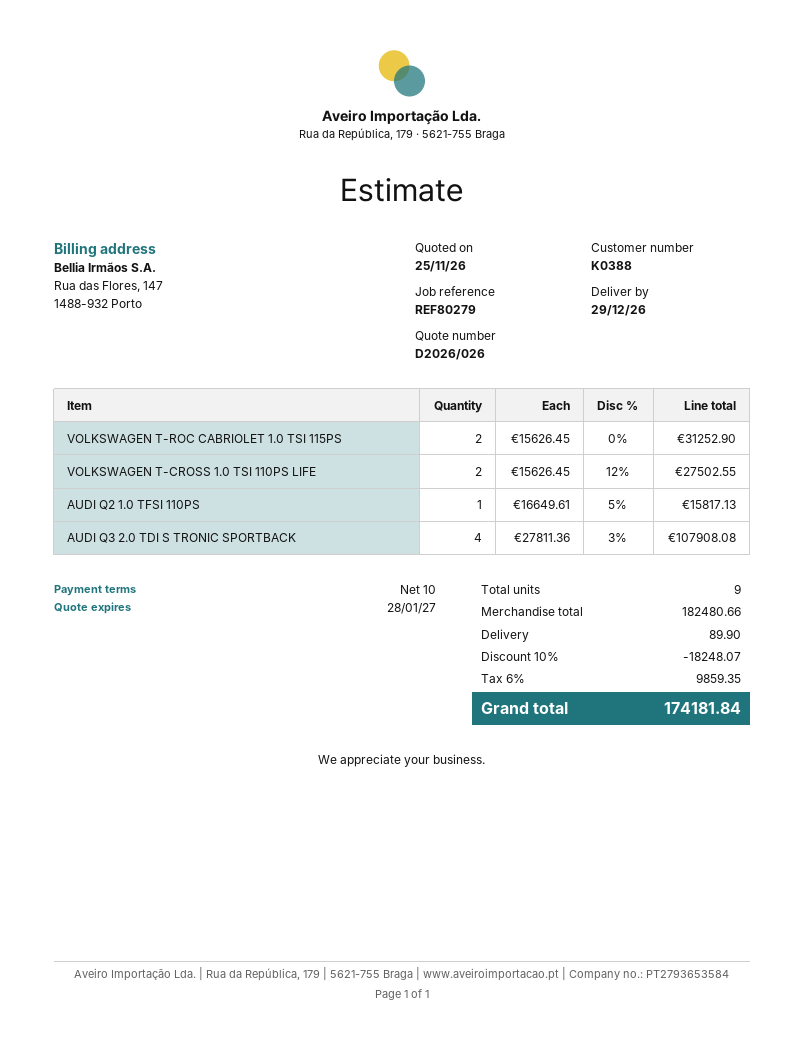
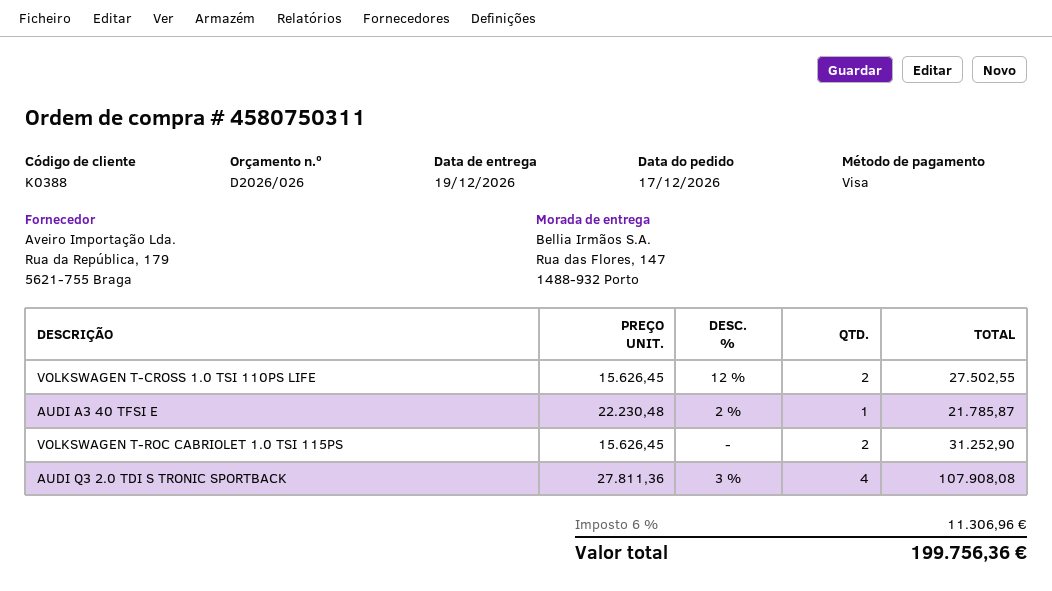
delivery date: 2026-12-29 -> 2026-12-19
AUDI Q2 1.0 TFSI 110PS: 1 x 16649.61 - 5% = 15817.13 -> none
AUDI A3 40 TFSI E: none -> 1 x 22230.48 - 2% = 21785.87
discount: 10% = 18248.07 -> none
shipping: 89.90 -> none
tax: 6% = 9859.35 -> 6% = 11306.96
total: 174181.84 -> 199756.36

